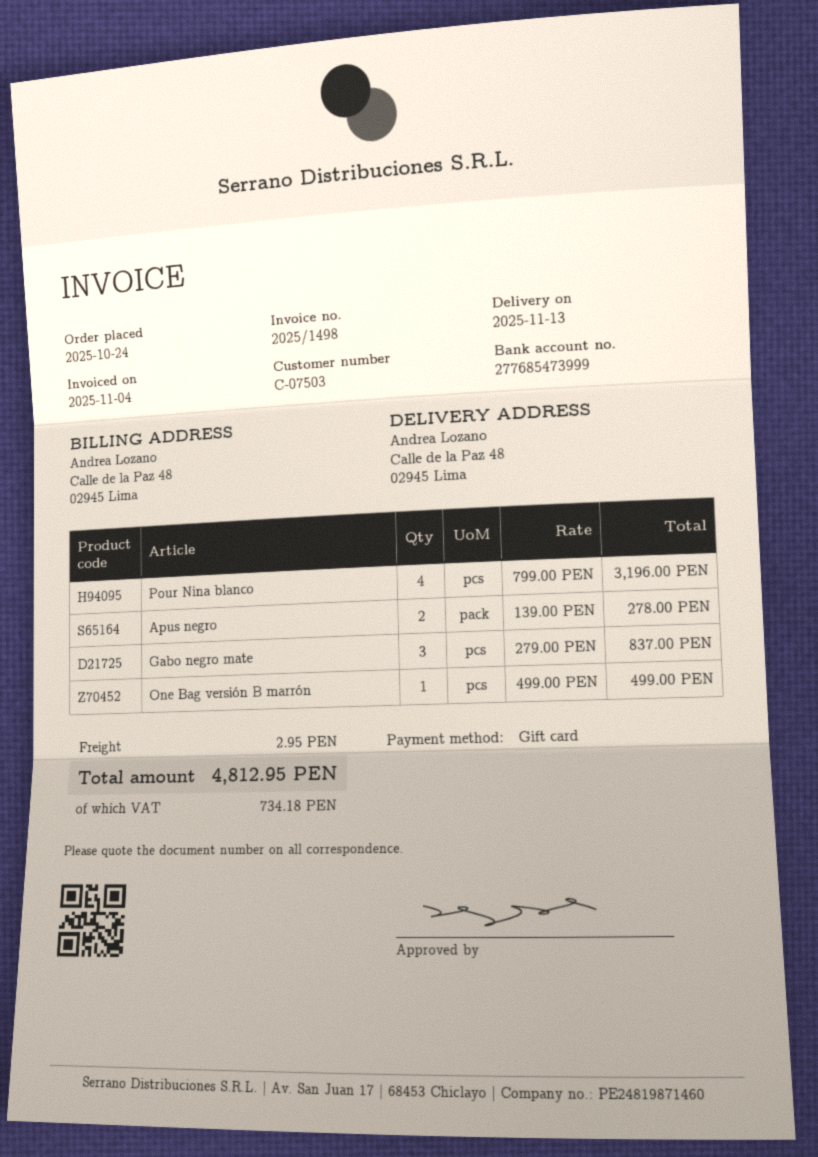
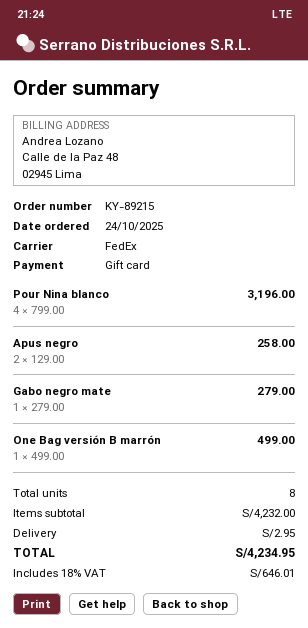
Apus negro: 2 x 139.00 = 278.00 -> 2 x 129.00 = 258.00
Gabo negro mate: 3 x 279.00 = 837.00 -> 1 x 279.00 = 279.00
tax: 734.18 -> 646.01
total: 4812.95 -> 4234.95

